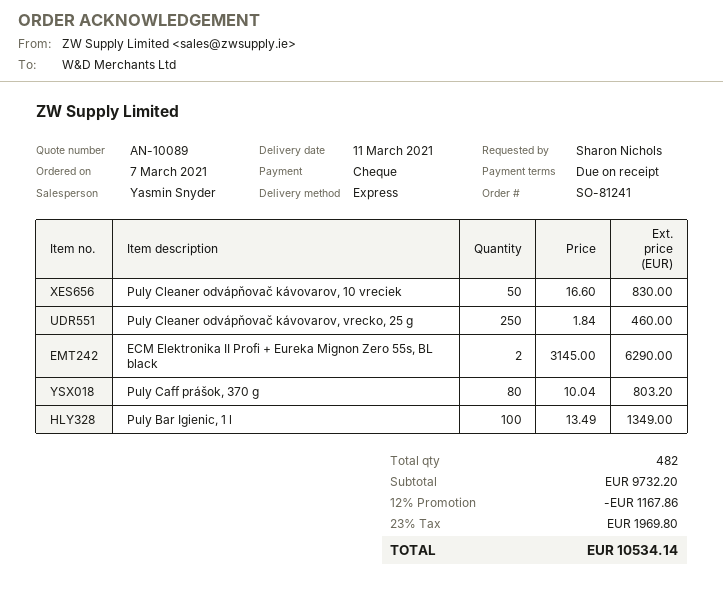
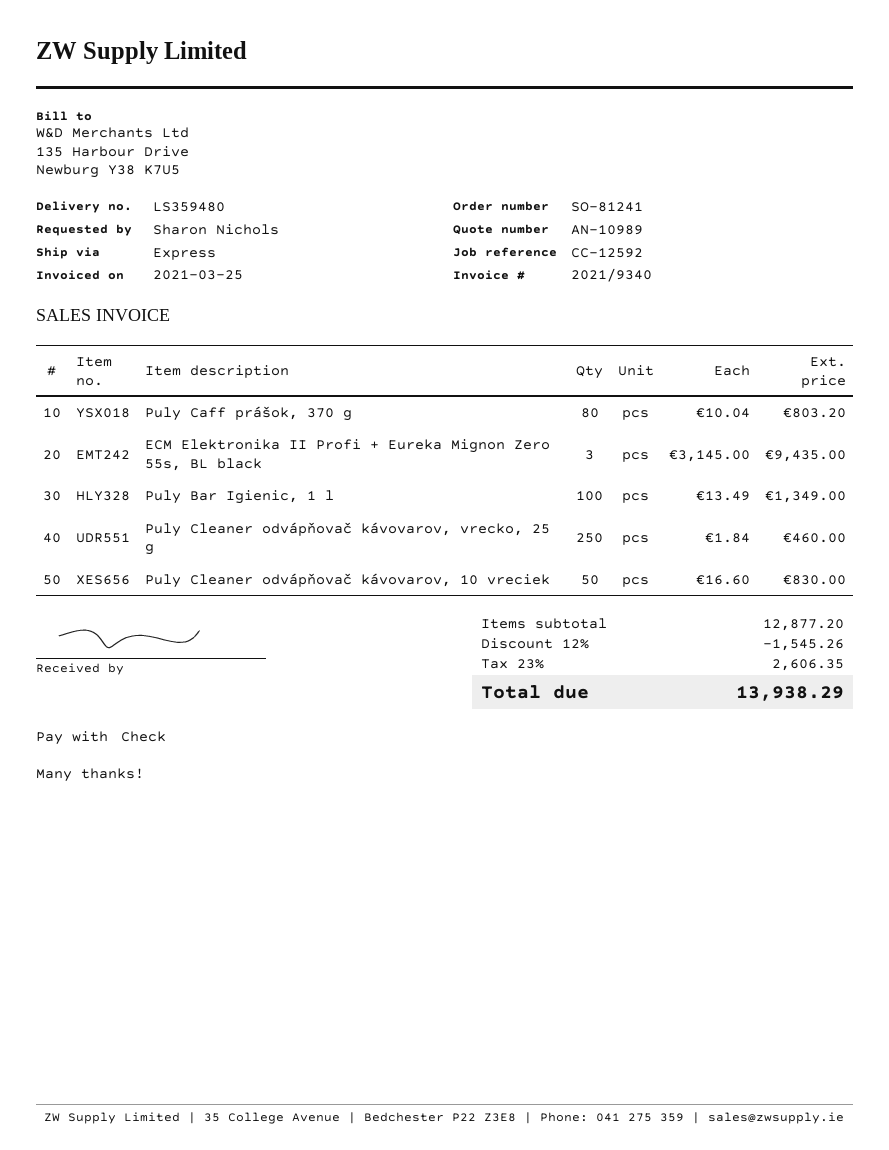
quote number: AN-10089 -> AN-10989
ECM Elektronika II Profi + Eureka Mignon Zero 55s, BL black: 2 x 3145.00 = 6290.00 -> 3 x 3145.00 = 9435.00
subtotal: 9732.20 -> 12877.20
discount: 12% = 1167.86 -> 12% = 1545.26
tax: 23% = 1969.80 -> 23% = 2606.35
total: 10534.14 -> 13938.29

